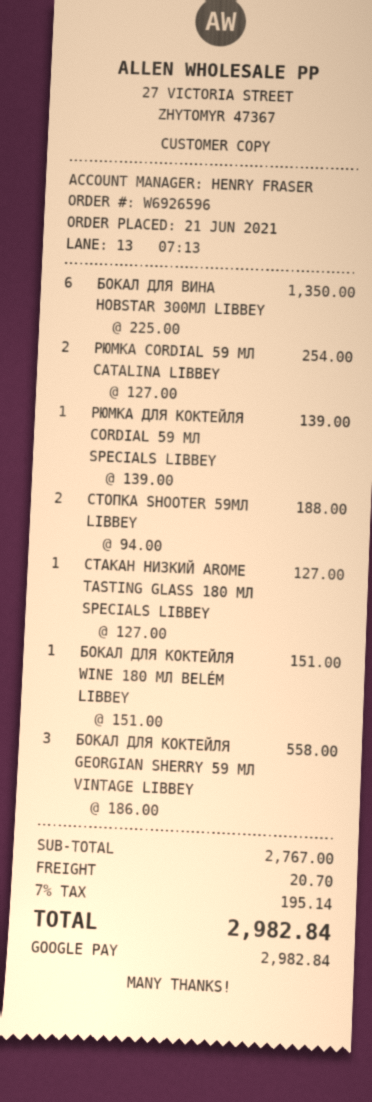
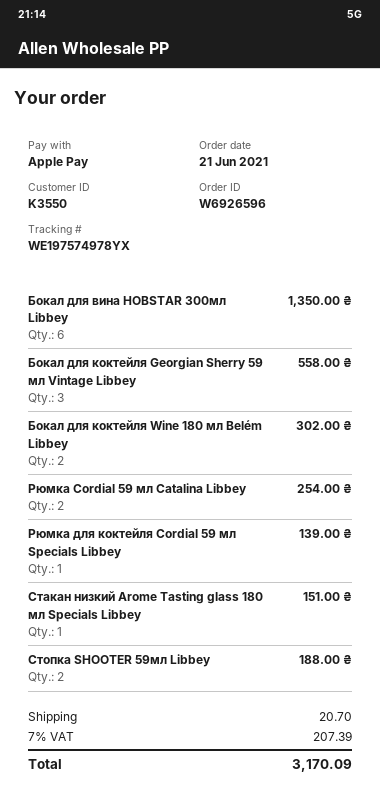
payment method: Google Pay -> Apple Pay
СТАКАН НИЗКИЙ AROME TASTING GLASS 180 МЛ SPECIALS LIBBEY: 1 for 127.00 -> 1 for 151.00
БОКАЛ ДЛЯ КОКТЕЙЛЯ WINE 180 МЛ BELÉM LIBBEY: 1 for 151.00 -> 2 for 302.00
tax: 7% = 195.14 -> 7% = 207.39
total: 2982.84 -> 3170.09

